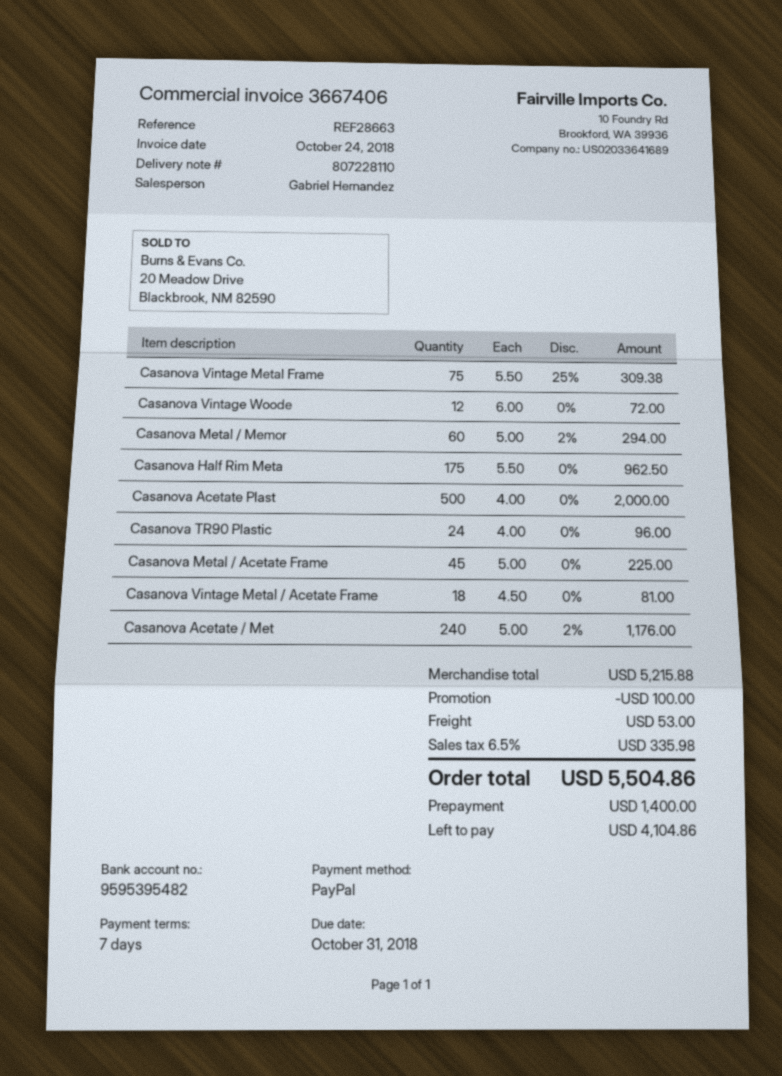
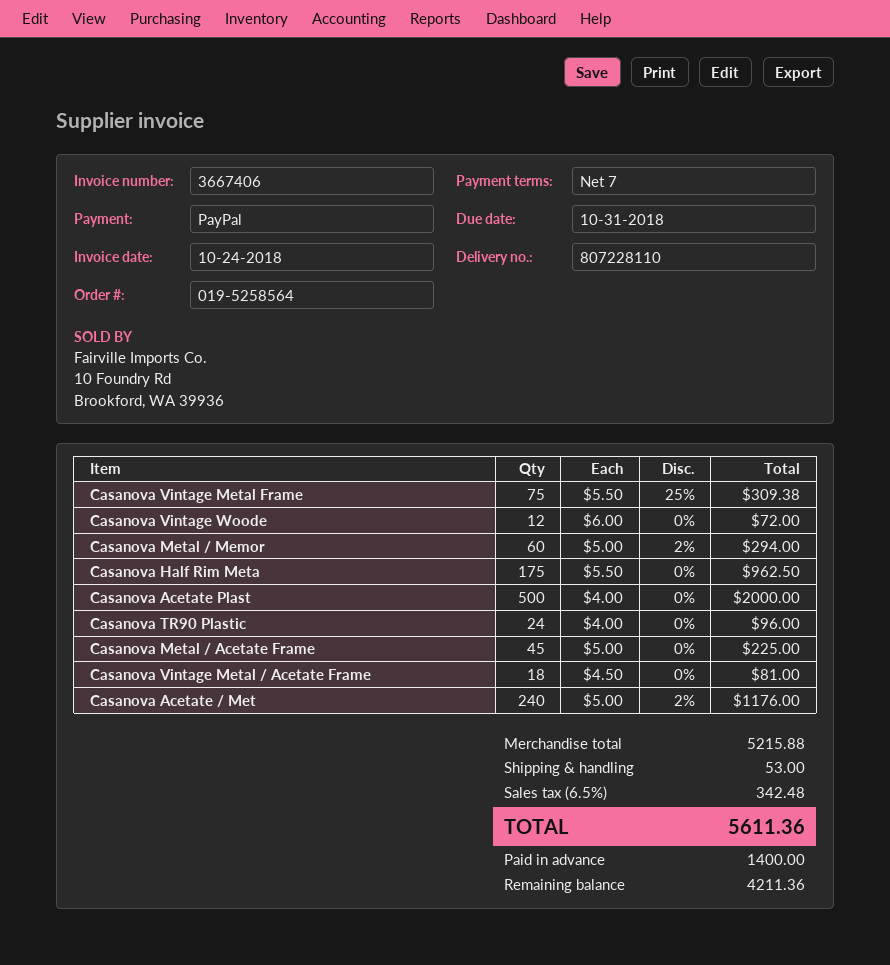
discount: 100.00 -> none
tax: 6.5% = 335.98 -> 6.5% = 342.48
total: 5504.86 -> 5611.36
balance: 4104.86 -> 4211.36

